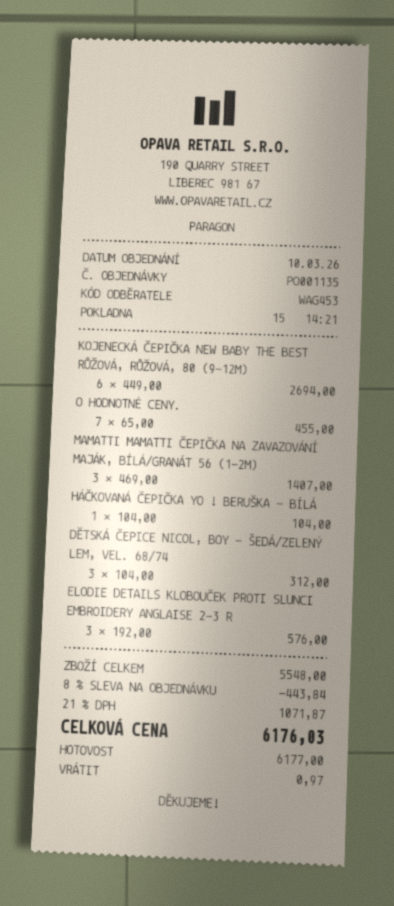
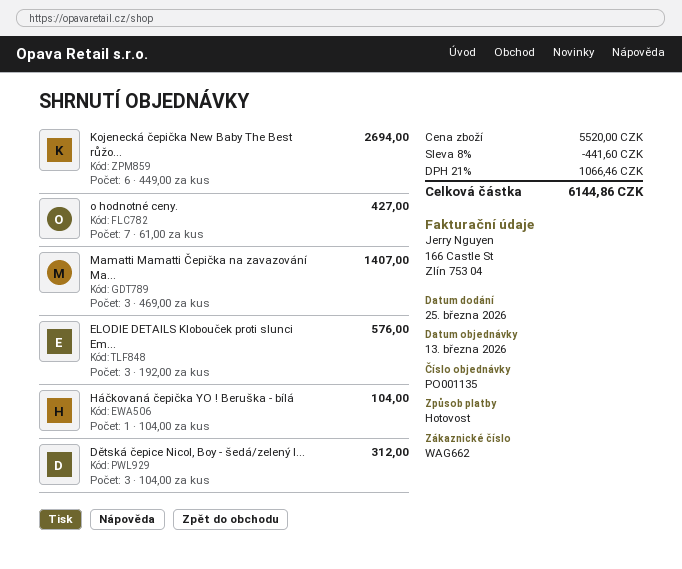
order date: 2026-03-10 -> 2026-03-13
customer number: WAG453 -> WAG662
O HODNOTNÉ CENY.: 7 x 65.00 = 455.00 -> 7 x 61.00 = 427.00
subtotal: 5548.00 -> 5520.00
discount: 8% = 443.84 -> 8% = 441.60
tax: 21% = 1071.87 -> 21% = 1066.46
total: 6176.03 -> 6144.86

